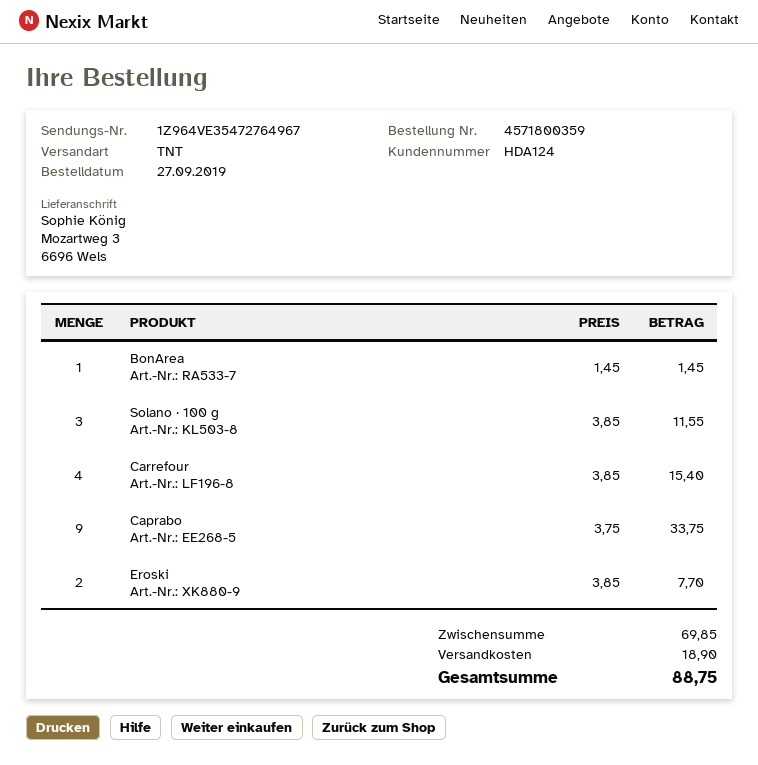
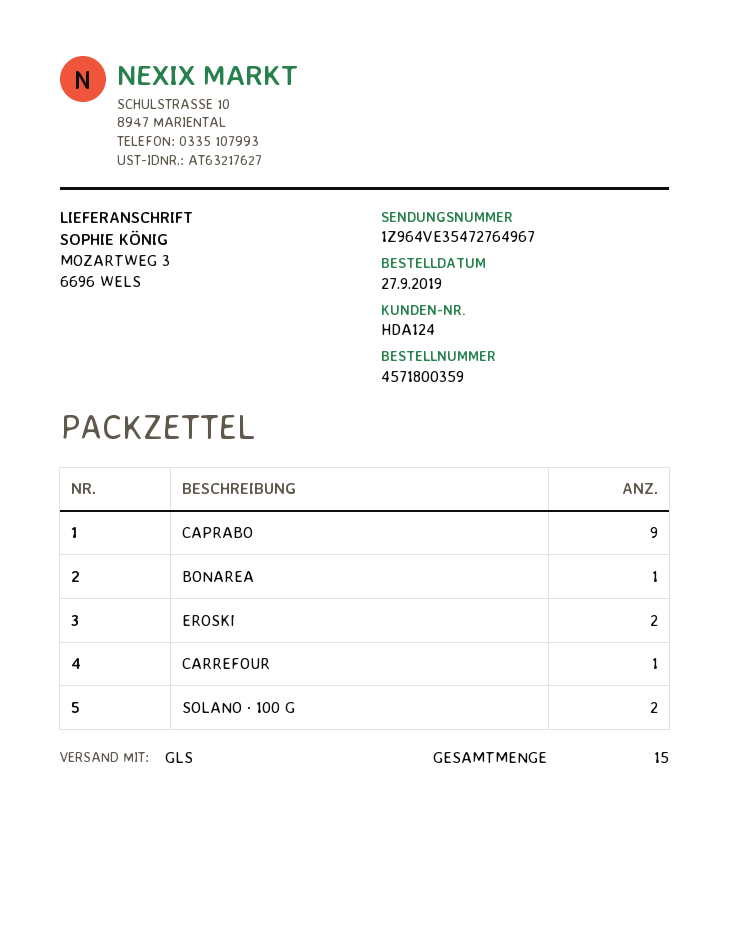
shipping method: TNT -> GLS
Solano · 100 g: 3 -> 2
Carrefour: 4 -> 1

